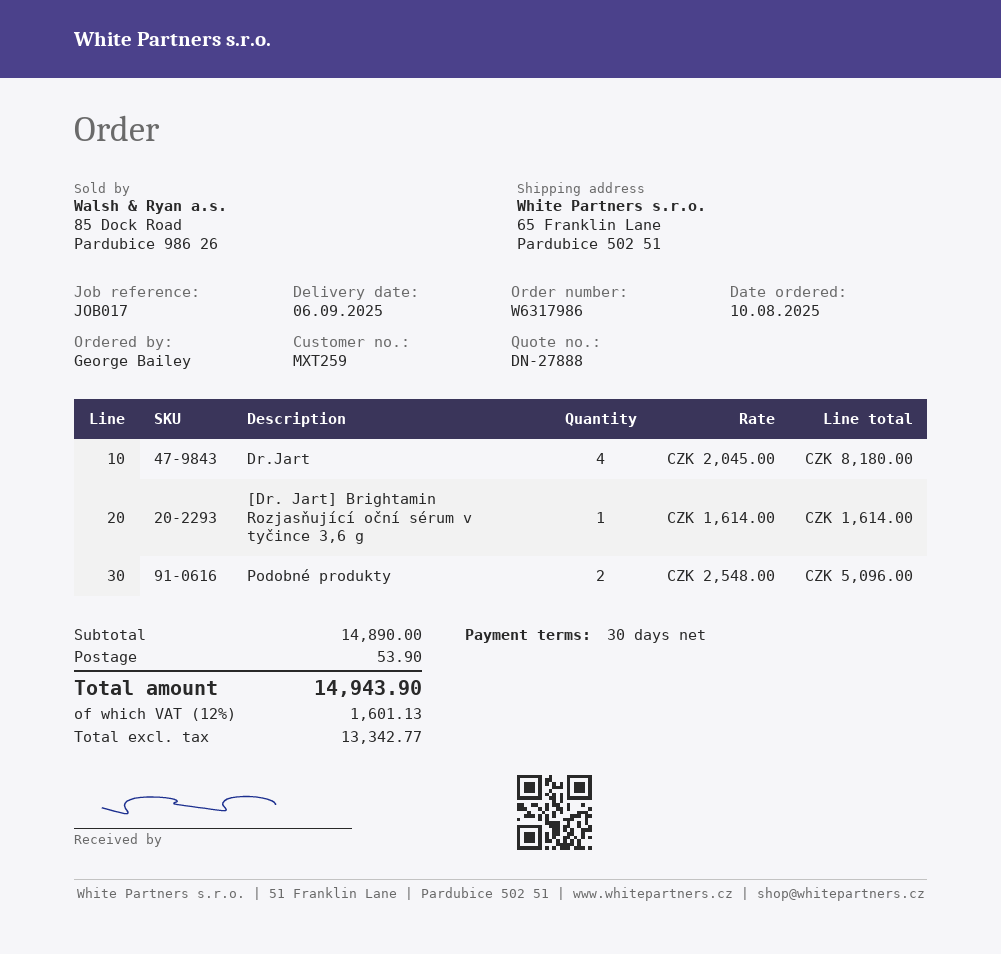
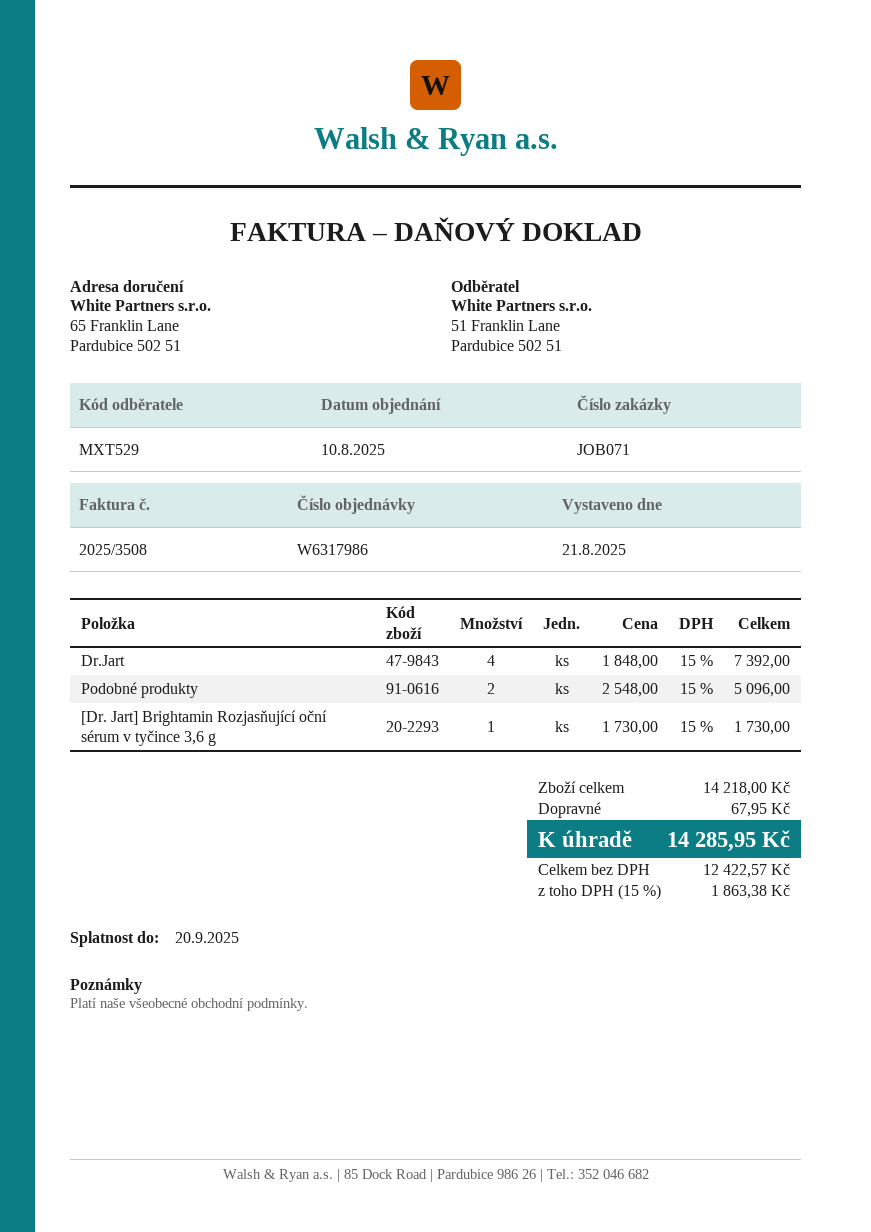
customer number: MXT259 -> MXT529
reference: JOB017 -> JOB071
Dr.Jart: 4 x 2045.00 = 8180.00 -> 4 x 1848.00 = 7392.00
[Dr. Jart] Brightamin Rozjasňující oční sérum v tyčince 3,6 g: 1 x 1614.00 = 1614.00 -> 1 x 1730.00 = 1730.00
subtotal: 14890.00 -> 14218.00
shipping: 53.90 -> 67.95
net: 13342.77 -> 12422.57
tax: 12% = 1601.13 -> 15% = 1863.38
total: 14943.90 -> 14285.95

